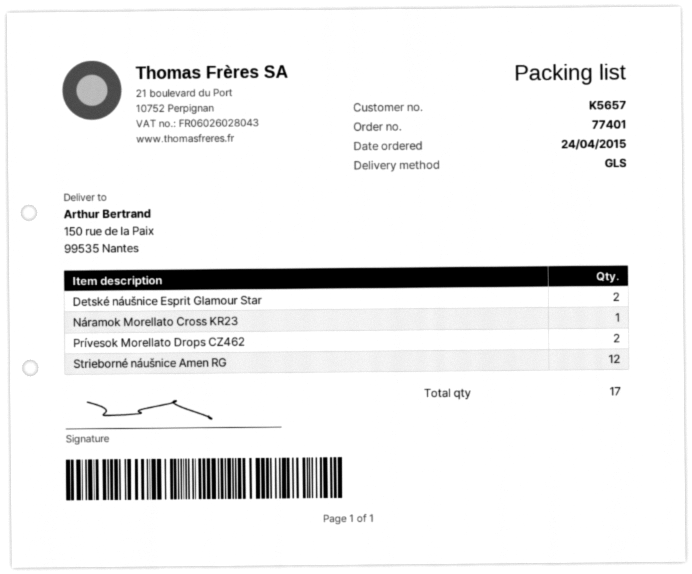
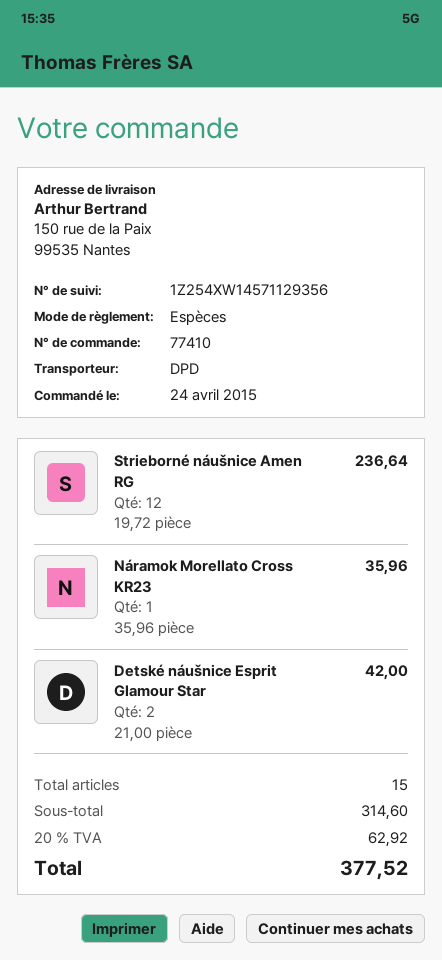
order number: 77401 -> 77410
shipping method: GLS -> DPD
Prívesok Morellato Drops CZ462: 2 -> none
total quantity: 17 -> 15

